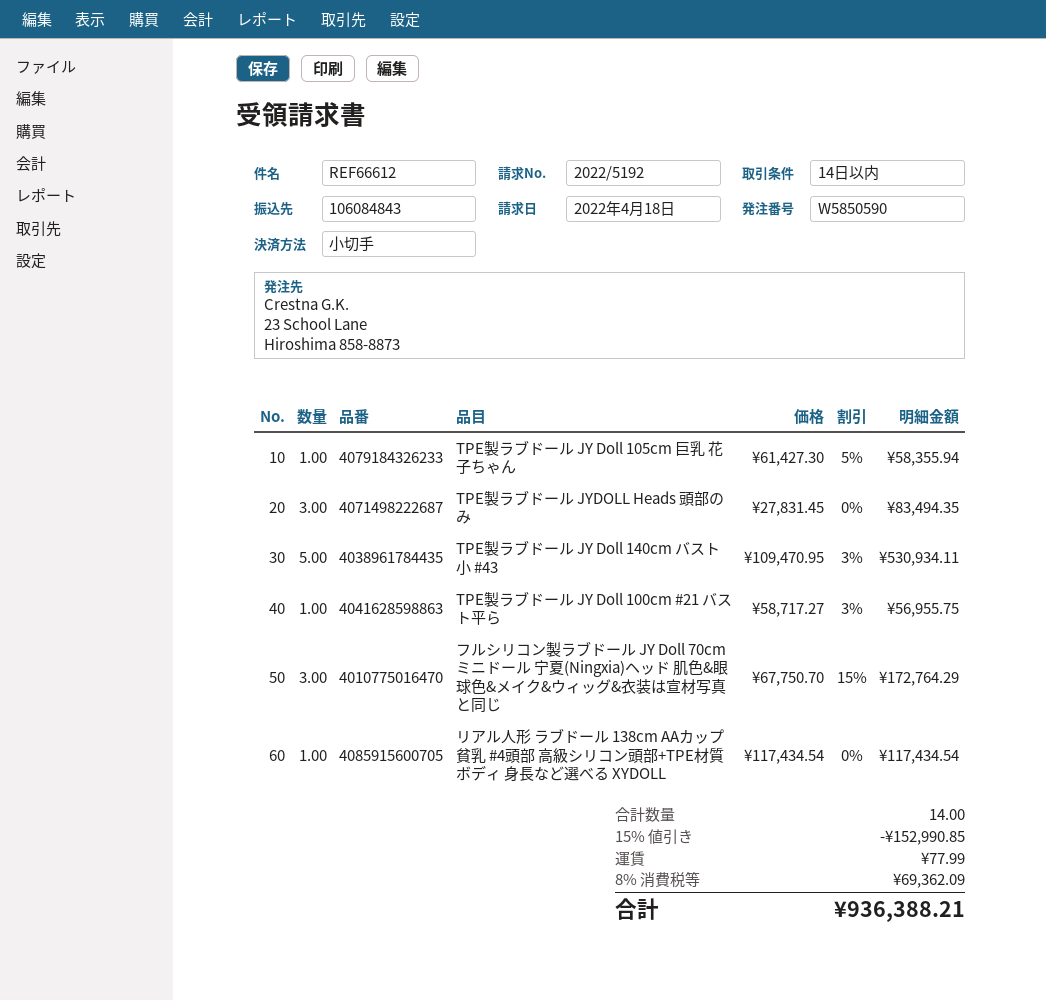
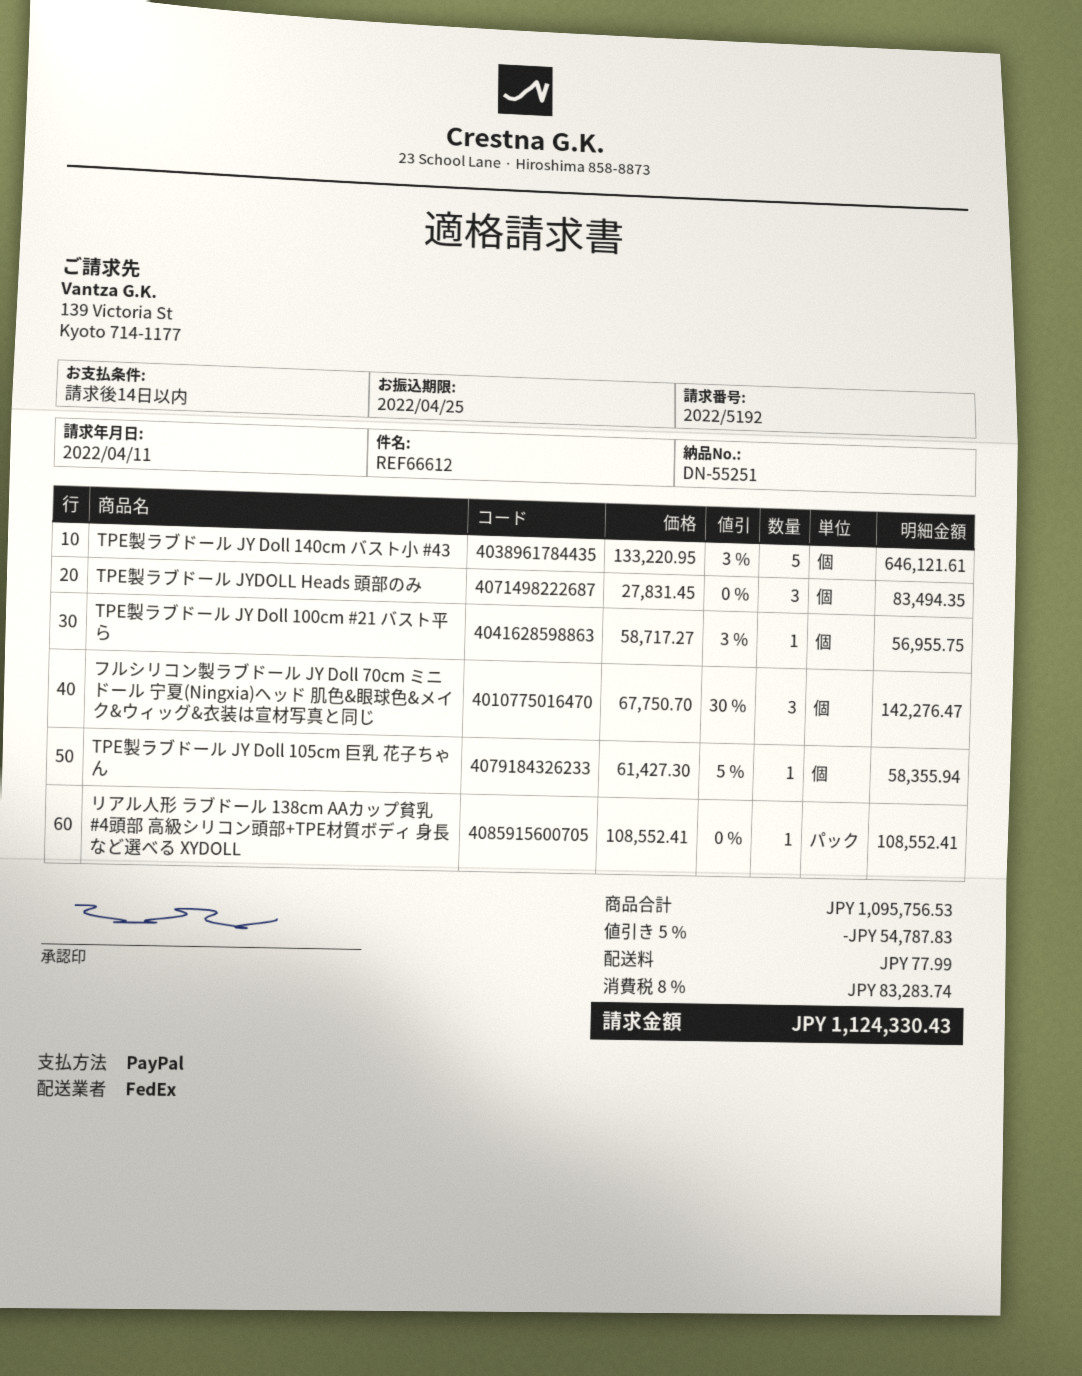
invoice date: 2022-04-18 -> 2022-04-11
payment method: cheque -> PayPal
TPE製ラブドール JY Doll 140cm バスト小 #43: 5 x 109470.95 - 3% = 530934.11 -> 5 x 133220.95 - 3% = 646121.61
フルシリコン製ラブドール JY Doll 70cm ミニドール 宁夏(Ningxia)ヘッド 肌色&眼球色&メイク&ウィッグ&衣装は宣材写真と同じ: 3 x 67750.70 - 15% = 172764.29 -> 3 x 67750.70 - 30% = 142276.47
リアル人形 ラブドール 138cm AAカップ貧乳 #4頭部 高級シリコン頭部+TPE材質ボディ 身長など選べる XYDOLL: 1 x 117434.54 = 117434.54 -> 1 x 108552.41 = 108552.41
discount: 15% = 152990.85 -> 5% = 54787.83
tax: 8% = 69362.09 -> 8% = 83283.74
total: 936388.21 -> 1124330.43

